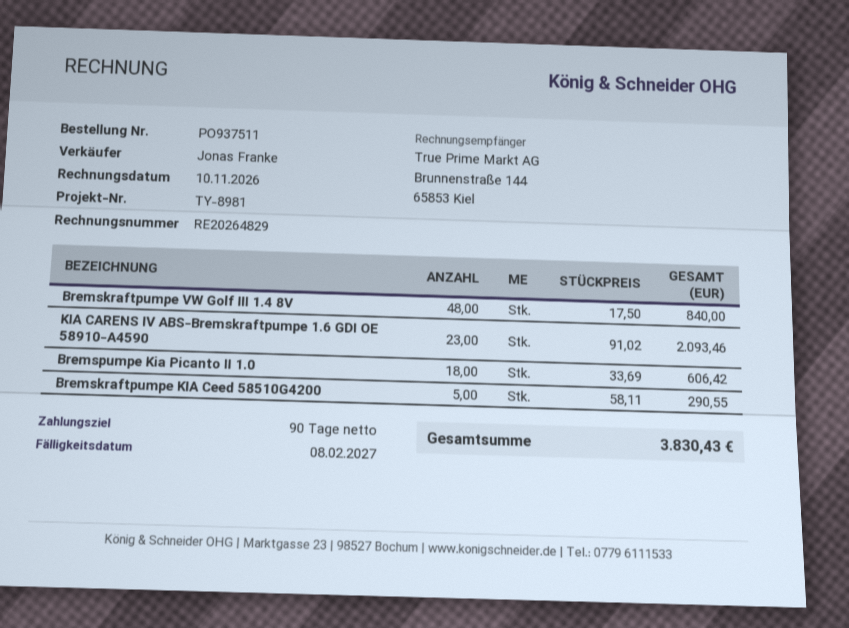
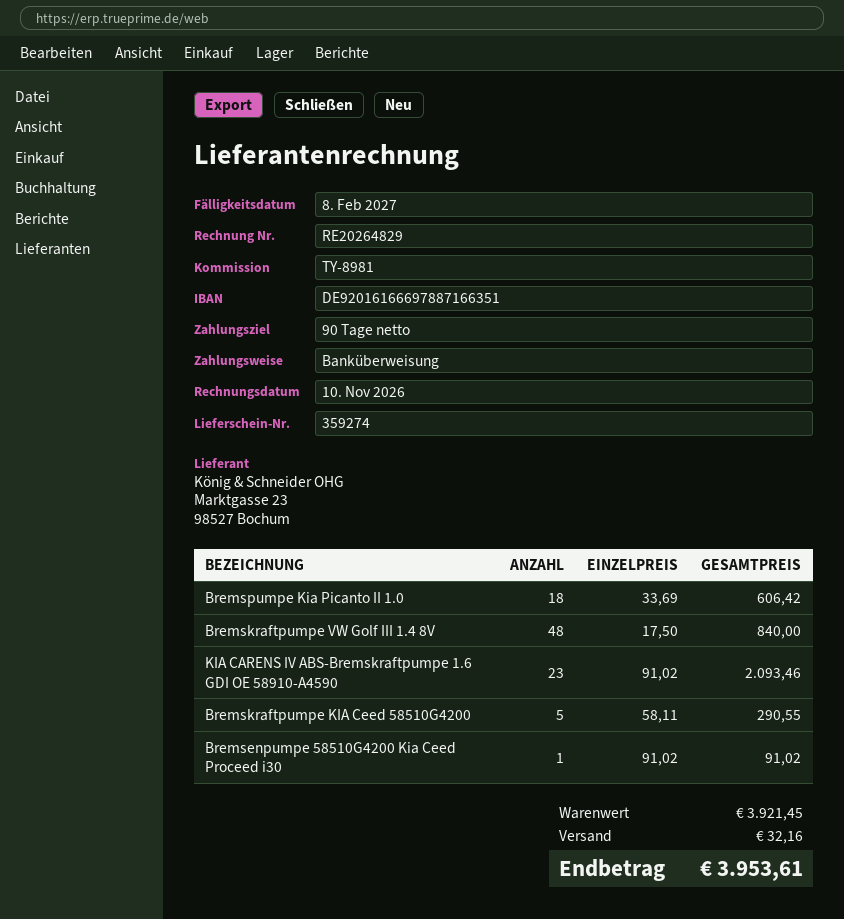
Bremsenpumpe 58510G4200 Kia Ceed Proceed i30: none -> 1 x 91.02 = 91.02
shipping: none -> 32.16
total: 3830.43 -> 3953.61

